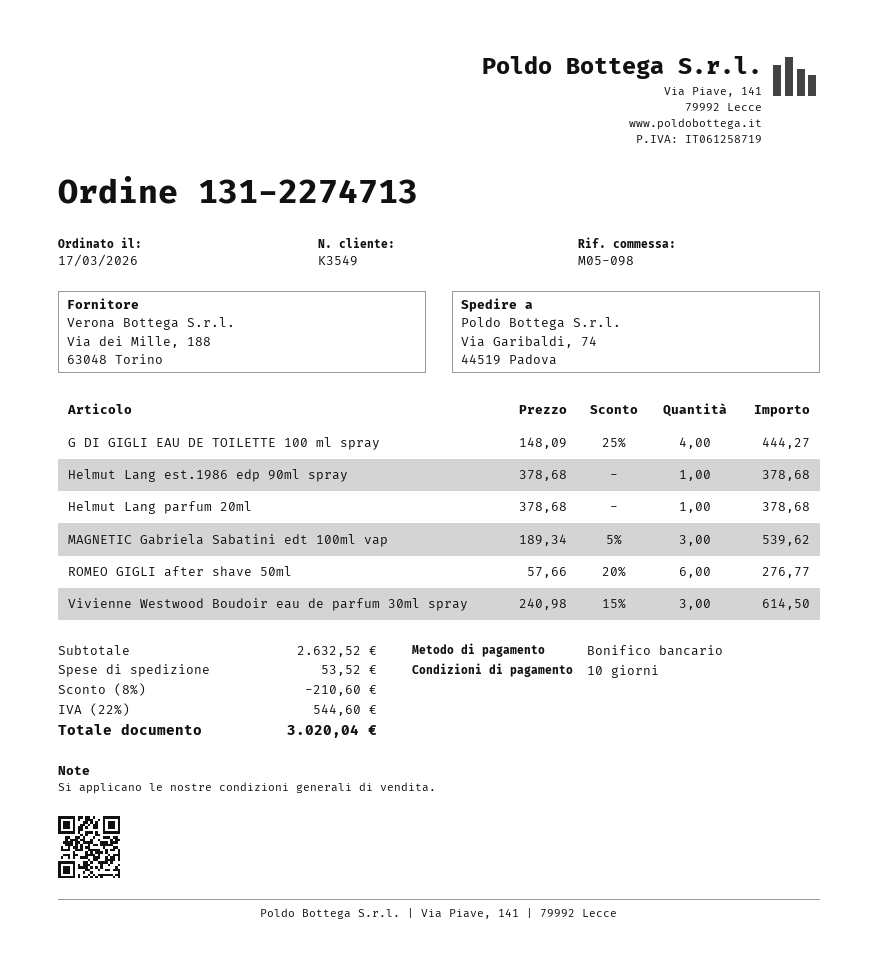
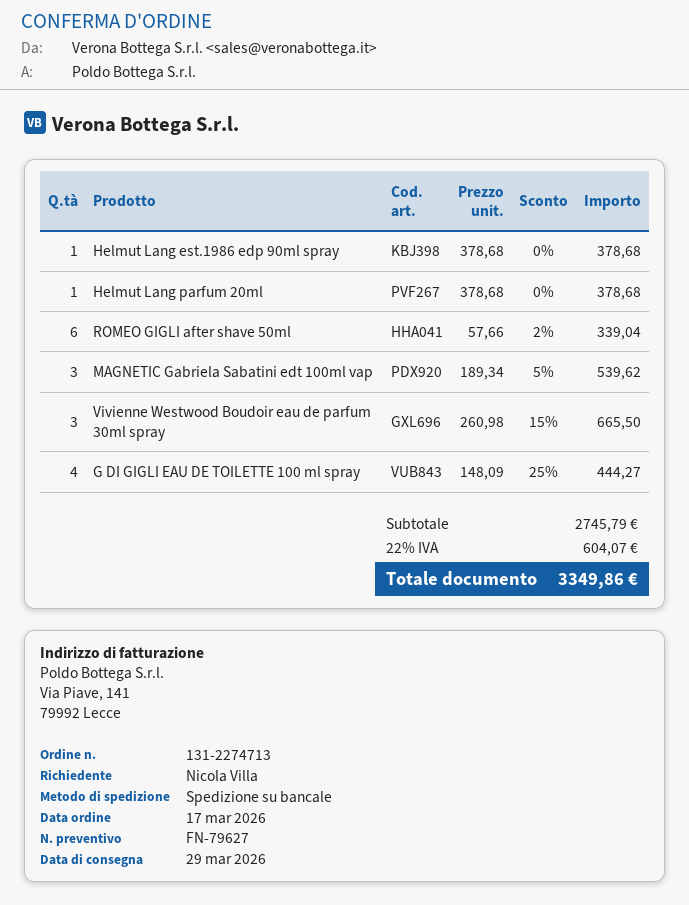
ROMEO GIGLI after shave 50ml: 6 x 57.66 - 20% = 276.77 -> 6 x 57.66 - 2% = 339.04
Vivienne Westwood Boudoir eau de parfum 30ml spray: 3 x 240.98 - 15% = 614.50 -> 3 x 260.98 - 15% = 665.50
subtotal: 2632.52 -> 2745.79
discount: 8% = 210.60 -> none
shipping: 53.52 -> none
tax: 22% = 544.60 -> 22% = 604.07
total: 3020.04 -> 3349.86

